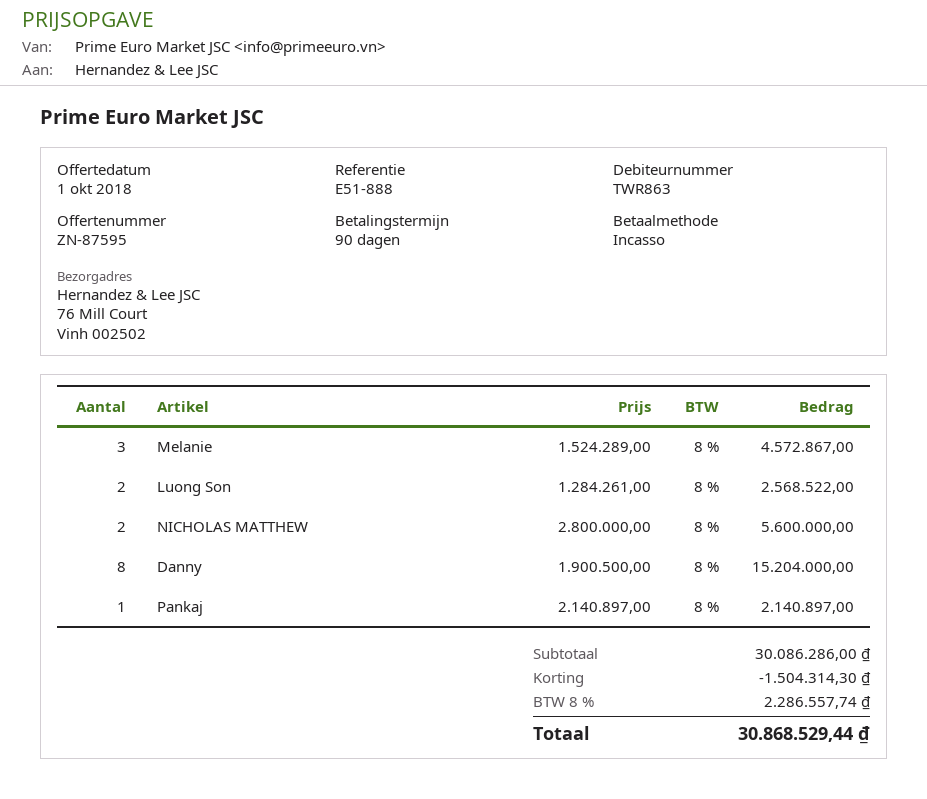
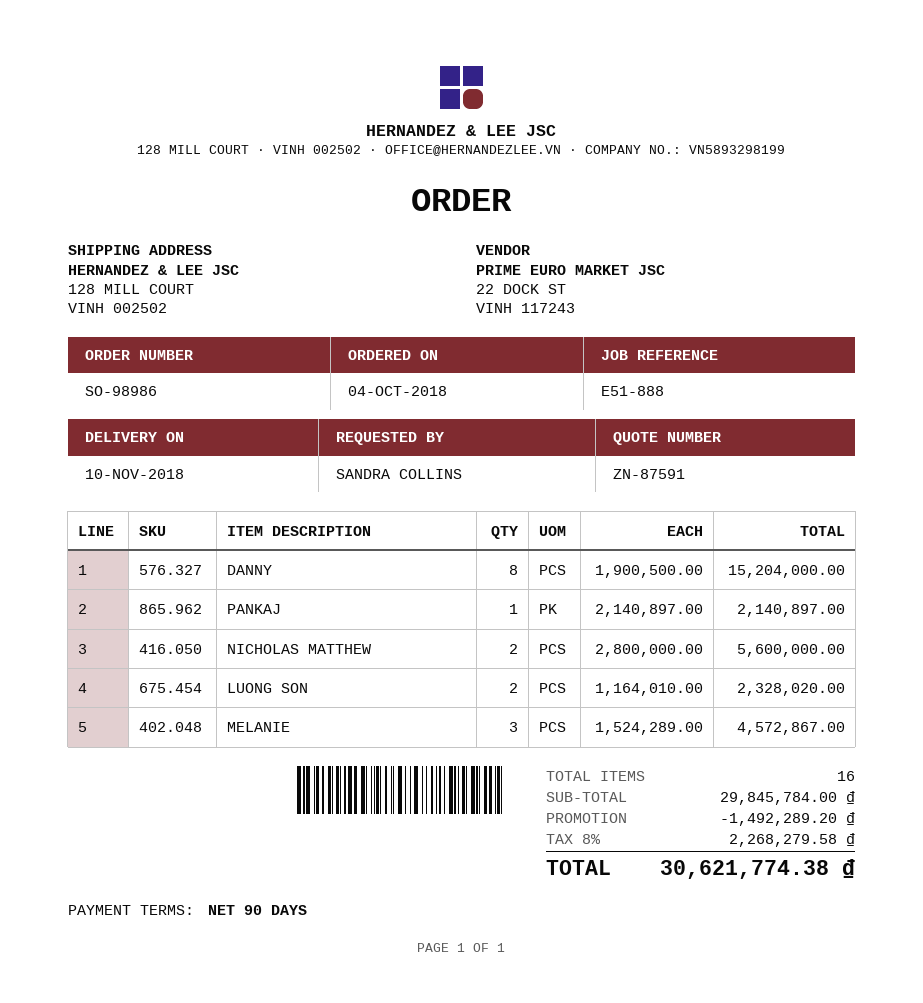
quote number: ZN-87595 -> ZN-87591
ship to: 76 Mill Court, Vinh 002502 -> 128 MILL COURT, VINH 002502
Luong Son: 2 x 1284261.00 = 2568522.00 -> 2 x 1164010.00 = 2328020.00
subtotal: 30086286.00 -> 29845784.00
discount: 1504314.30 -> 1492289.20
tax: 8% = 2286557.74 -> 8% = 2268279.58
total: 30868529.44 -> 30621774.38

